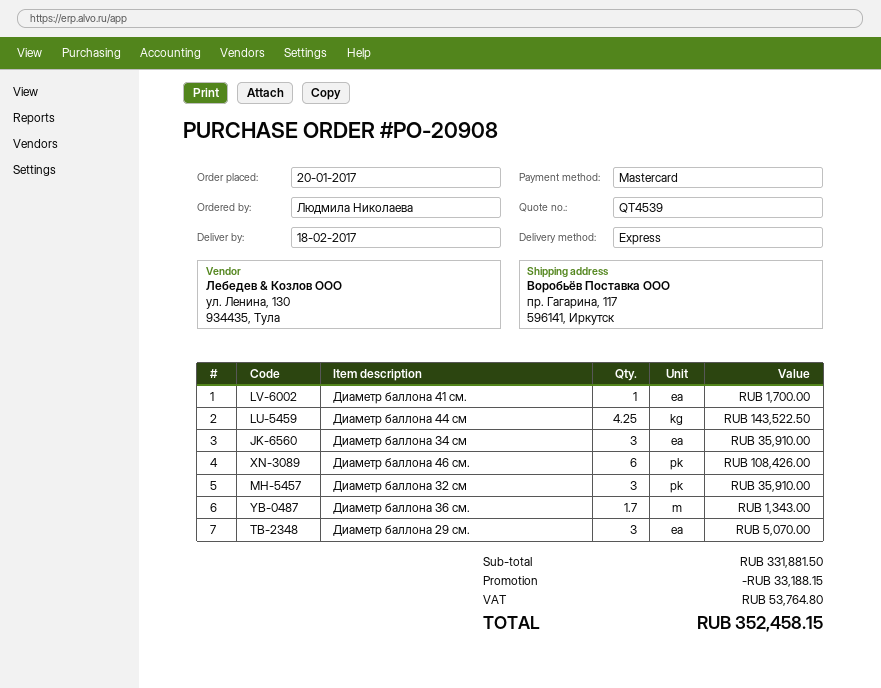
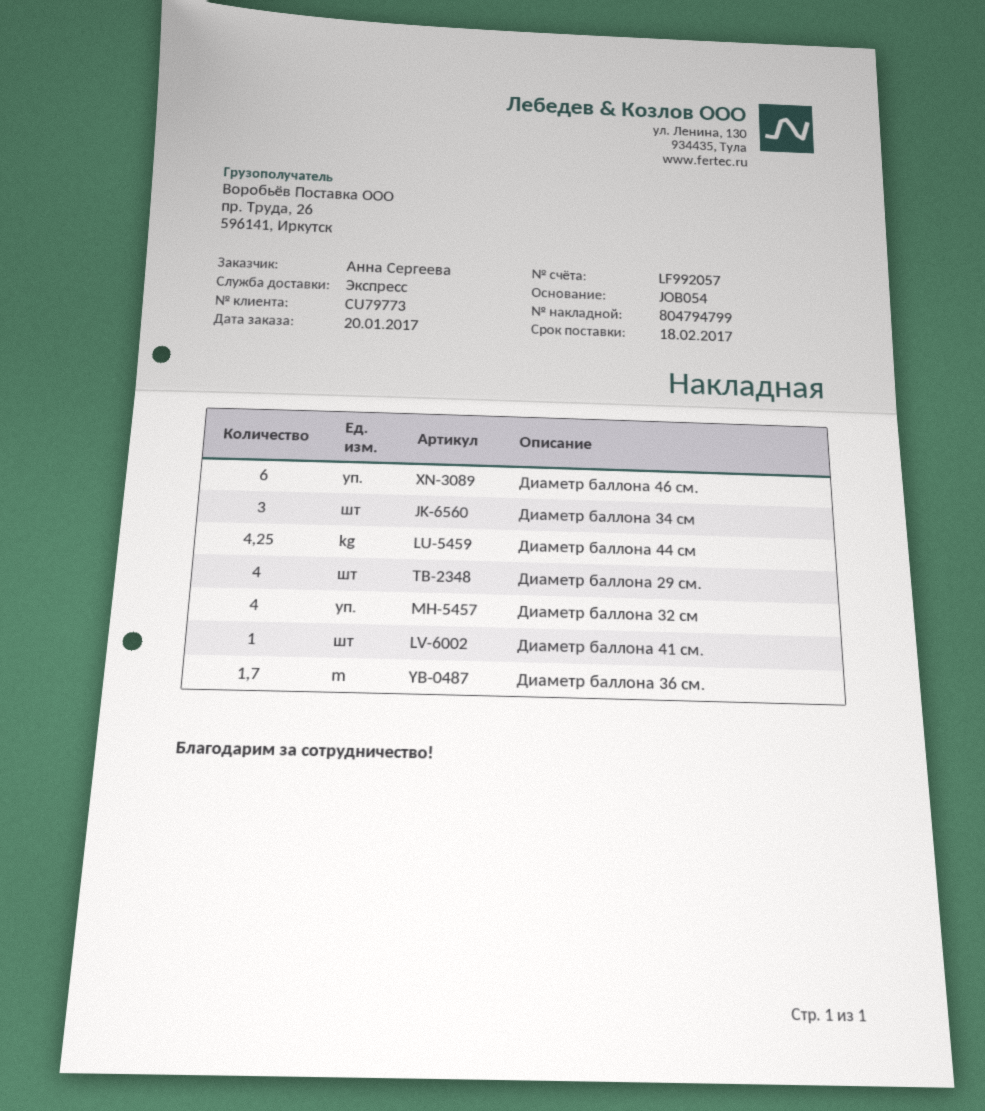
ordered by: Людмила Николаева -> Анна Сергеева
ship to: пр. Гагарина, 117, 596141, Иркутск -> пр. Труда, 26, 596141, Иркутск
Диаметр баллона 32 см: 3 -> 4
Диаметр баллона 29 см.: 3 -> 4

